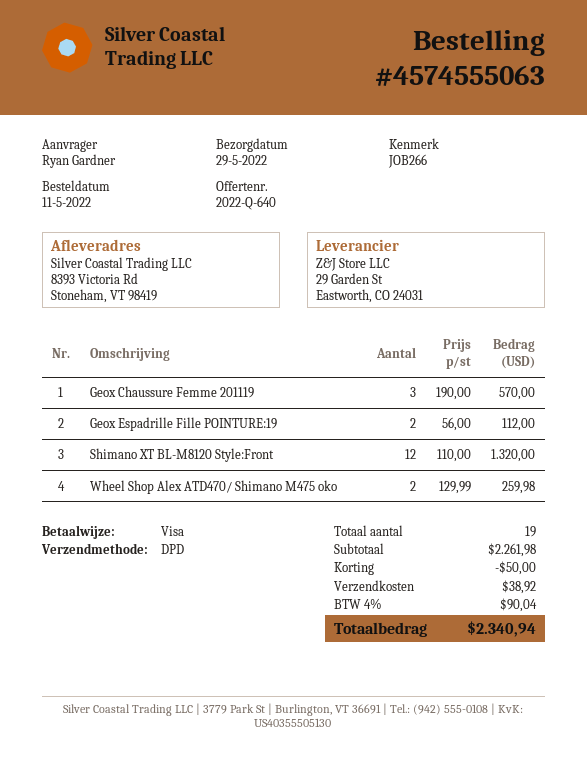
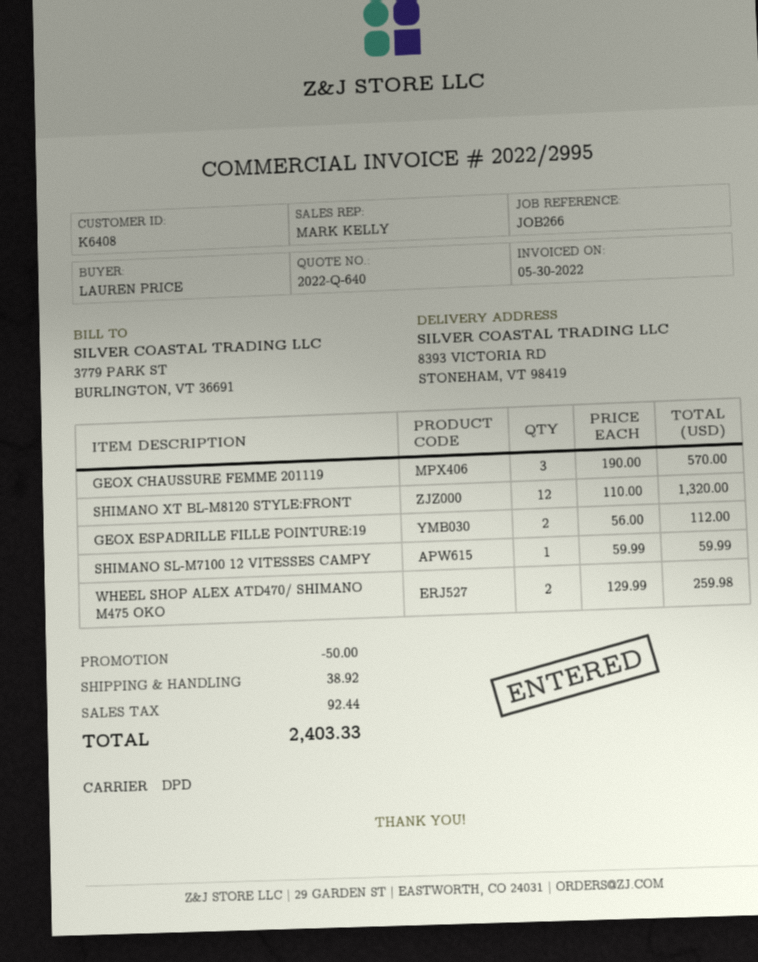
ordered by: Ryan Gardner -> LAUREN PRICE
SHIMANO SL-M7100 12 VITESSES CAMPY: none -> 1 x 59.99 = 59.99
tax: 90.04 -> 92.44
total: 2340.94 -> 2403.33

